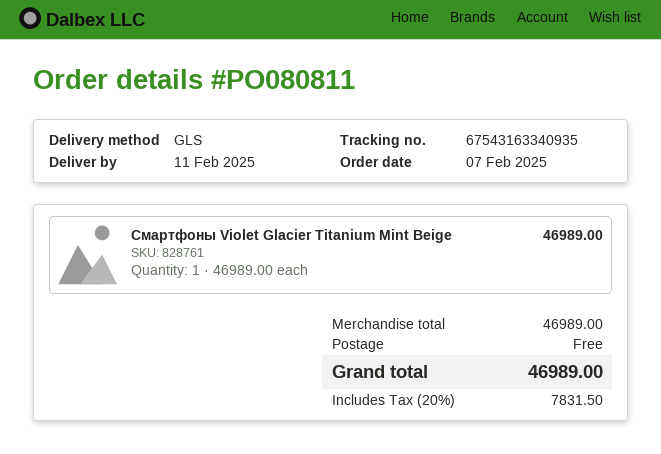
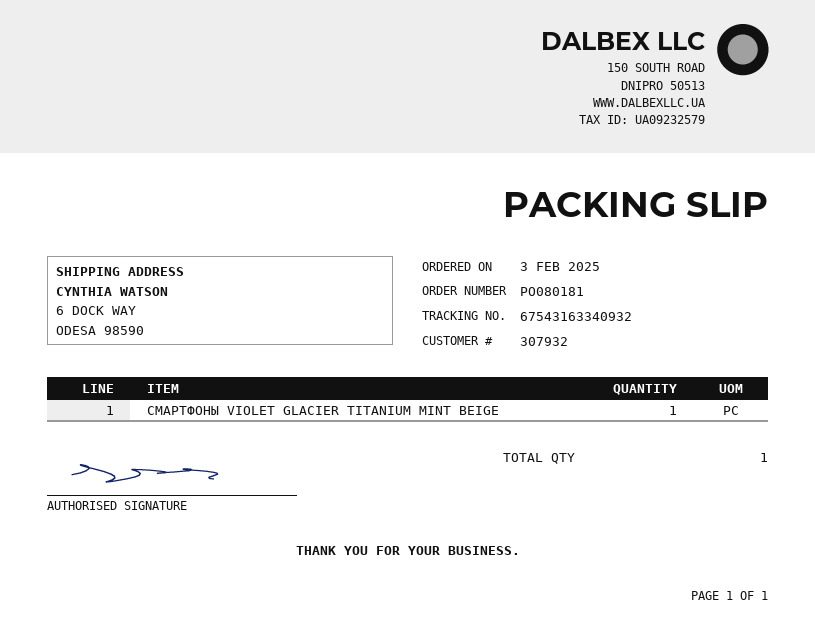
order number: PO080811 -> PO080181
order date: 2025-02-07 -> 2025-02-03
tracking number: 67543163340935 -> 67543163340932

